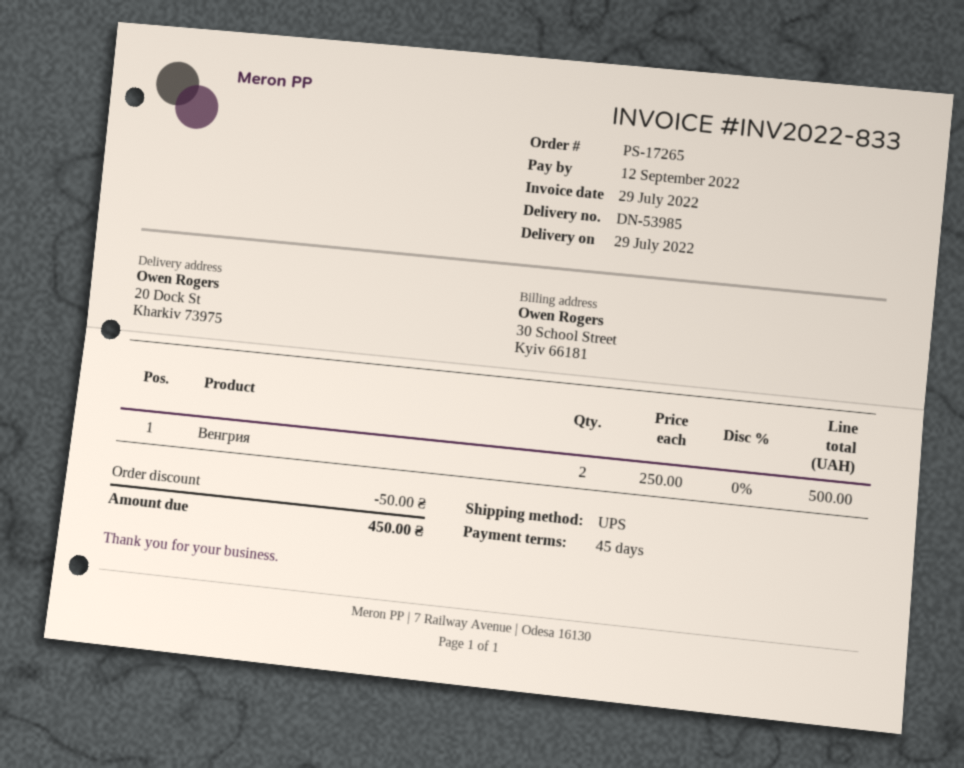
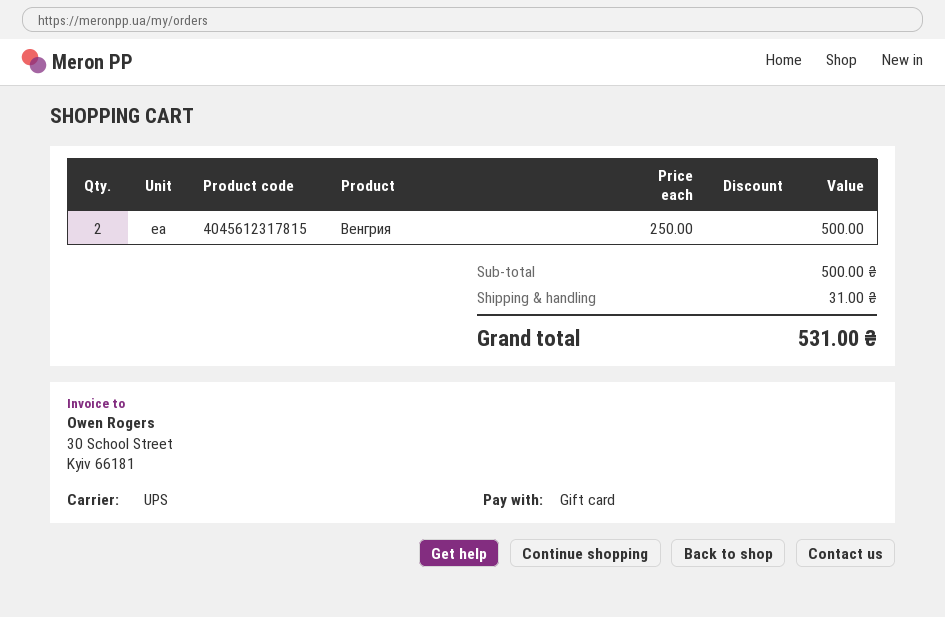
discount: 50.00 -> none
shipping: none -> 31.00
total: 450.00 -> 531.00

